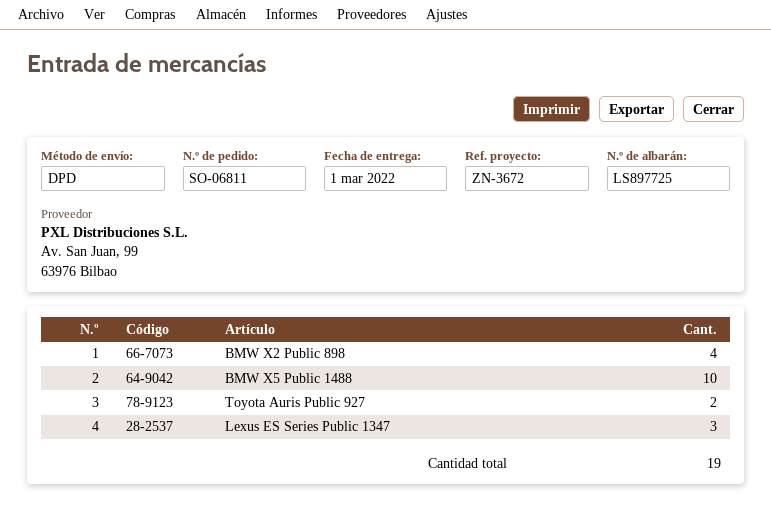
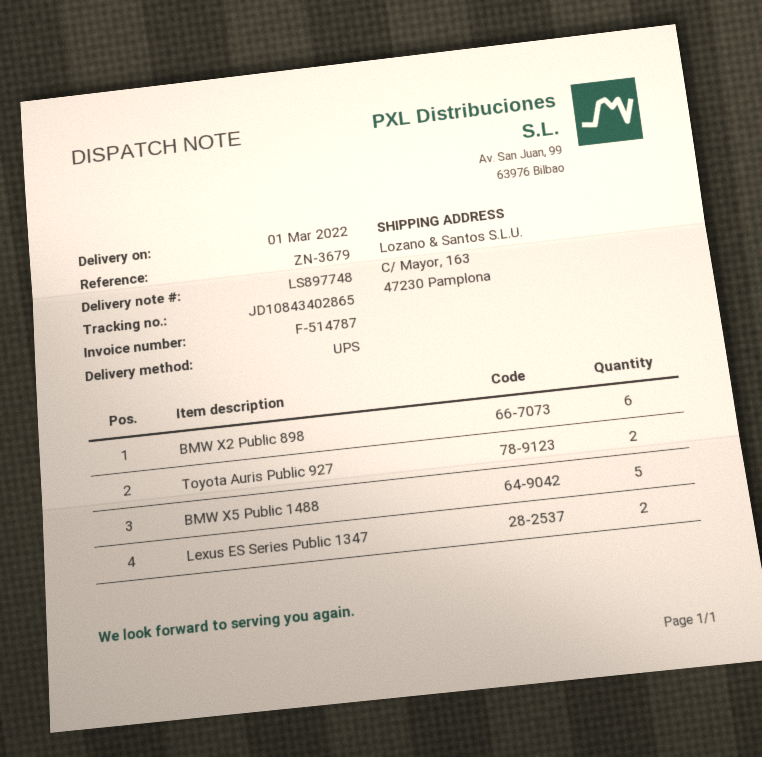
delivery note number: LS897725 -> LS897748
reference: ZN-3672 -> ZN-3679
shipping method: DPD -> UPS
BMW X2 Public 898: 4 -> 6
BMW X5 Public 1488: 10 -> 5
Lexus ES Series Public 1347: 3 -> 2

